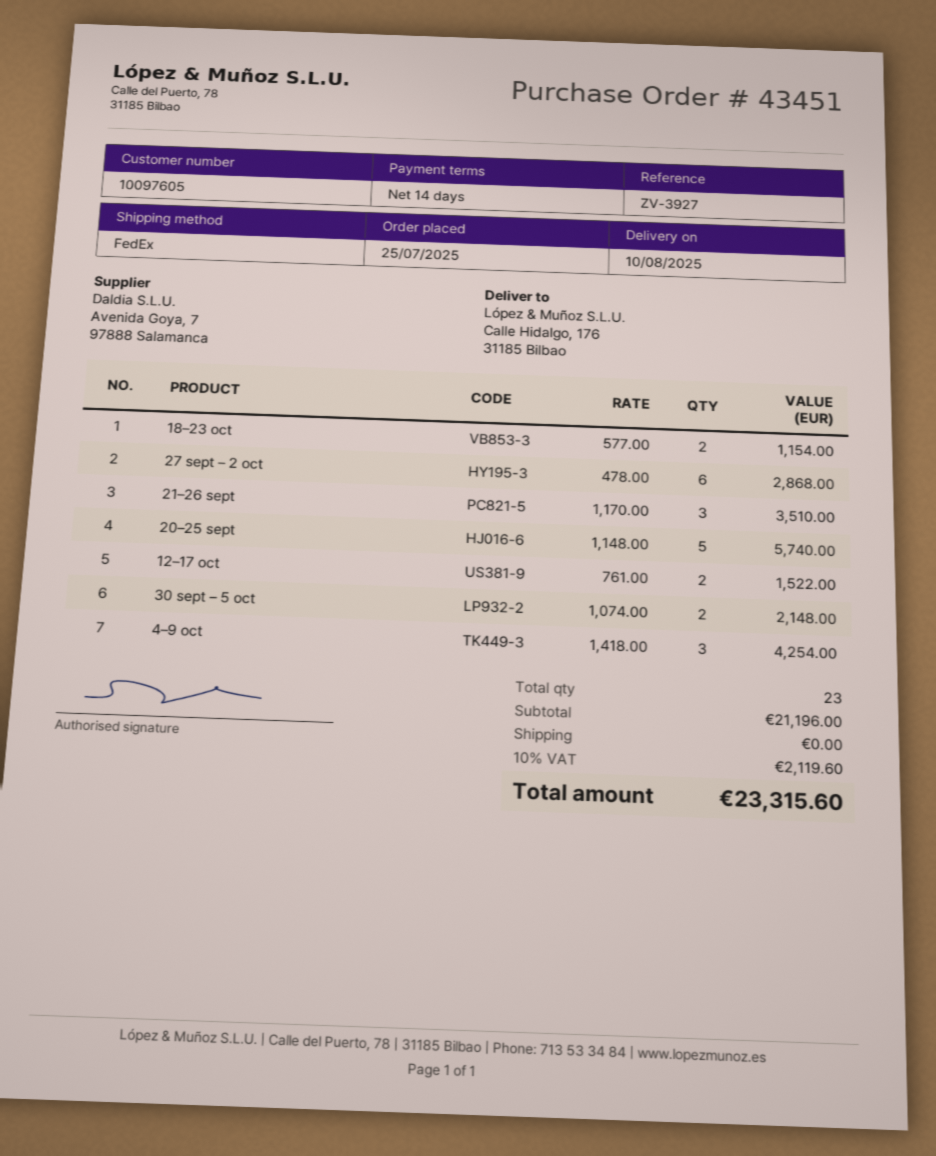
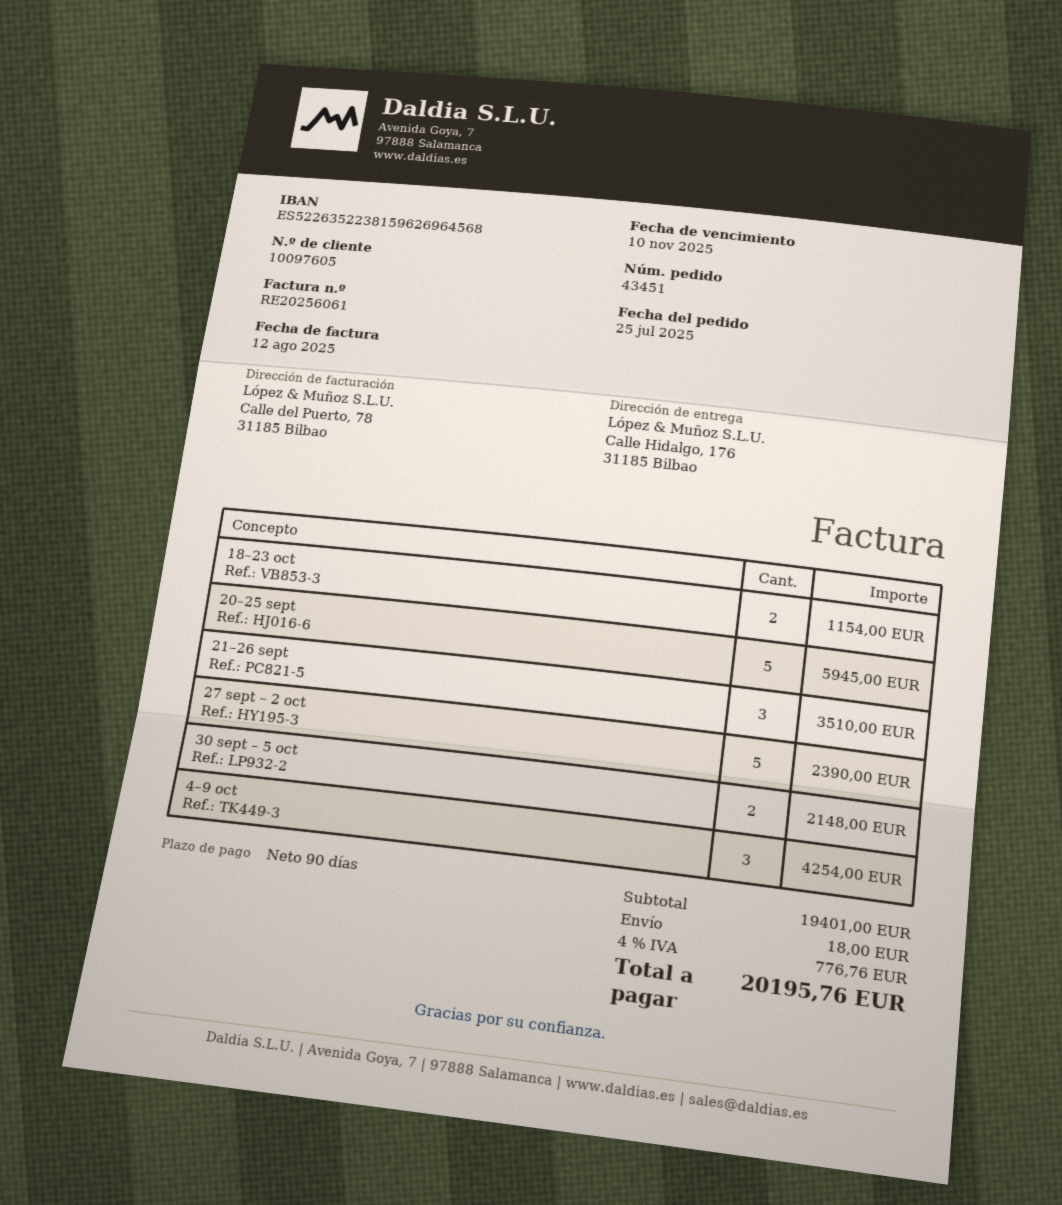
payment terms: 14 days -> 90 days
27 sept – 2 oct: 6 for 2868.00 -> 5 for 2390.00
20–25 sept: 5 for 5740.00 -> 5 for 5945.00
12–17 oct: 2 for 1522.00 -> none
subtotal: 21196.00 -> 19401.00
shipping: 0.00 -> 18.00
tax: 10% = 2119.60 -> 4% = 776.76
total: 23315.60 -> 20195.76

